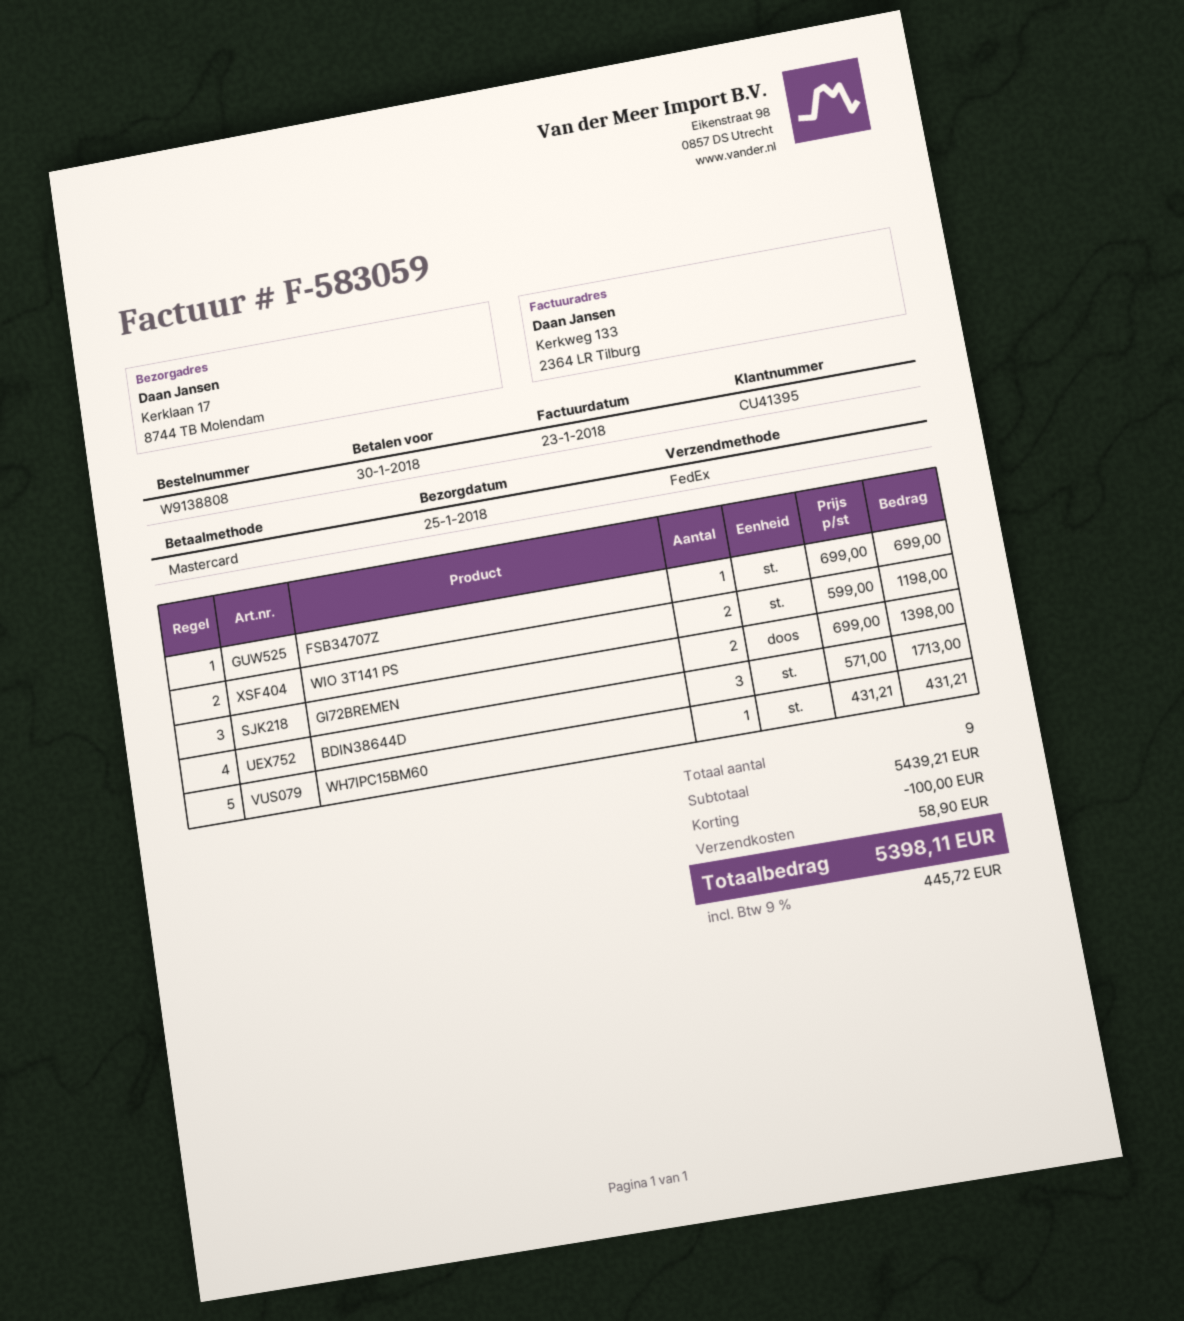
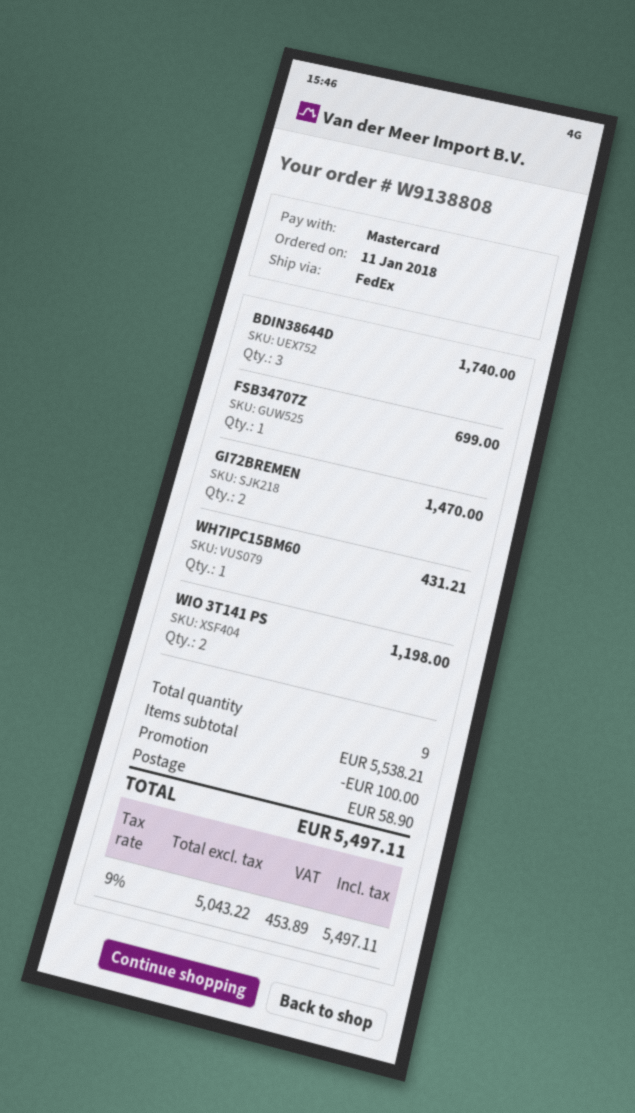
GI72BREMEN: 2 for 1398.00 -> 2 for 1470.00
BDIN38644D: 3 for 1713.00 -> 3 for 1740.00
subtotal: 5439.21 -> 5538.21
tax: 9% = 445.72 -> 9% = 453.89
total: 5398.11 -> 5497.11

